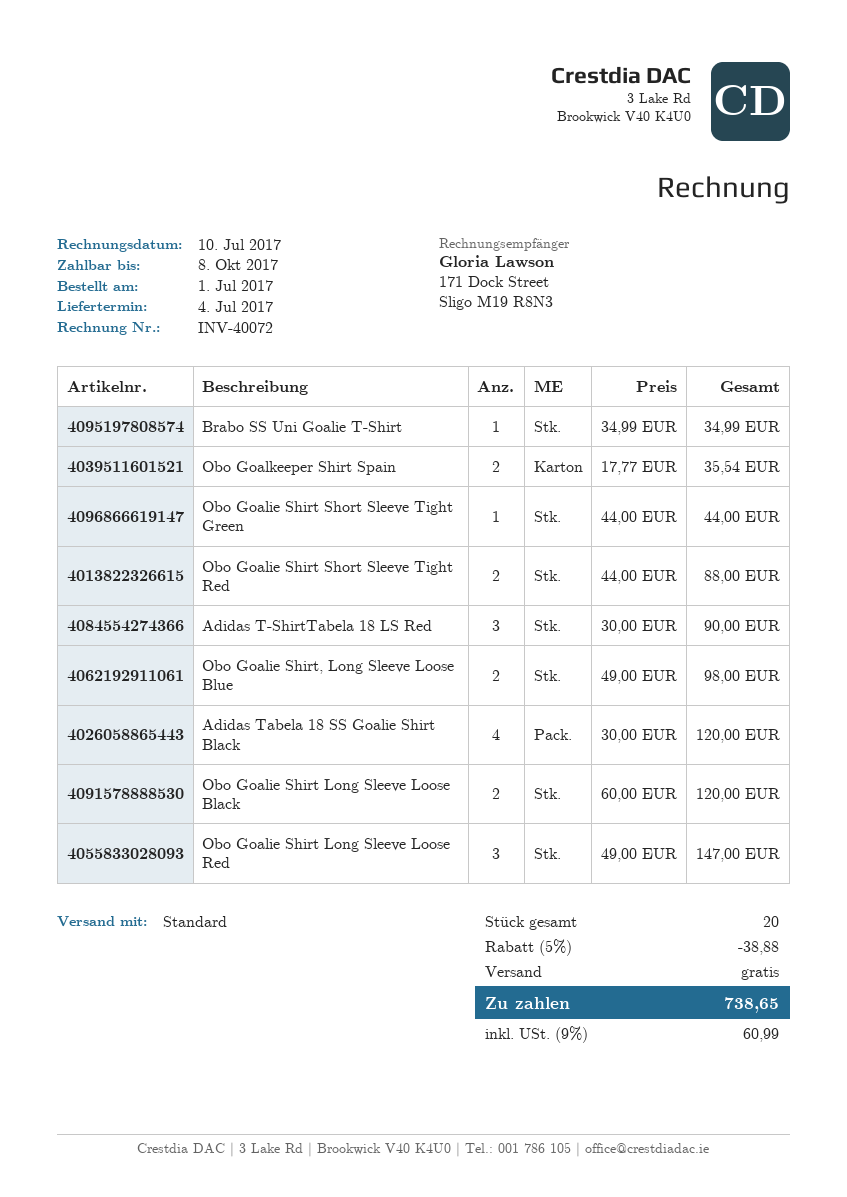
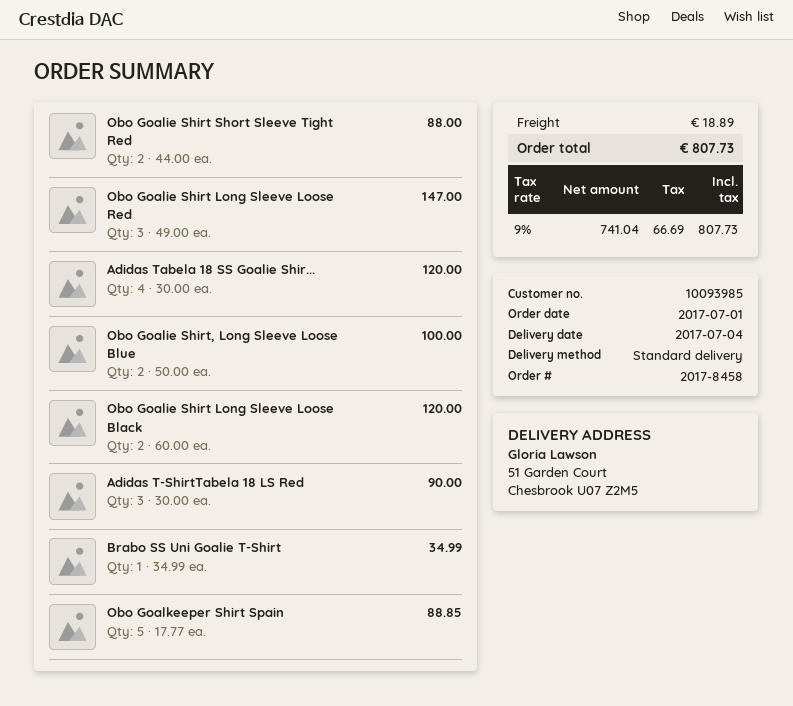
Obo Goalkeeper Shirt Spain: 2 x 17.77 = 35.54 -> 5 x 17.77 = 88.85
Obo Goalie Shirt Short Sleeve Tight Green: 1 x 44.00 = 44.00 -> none
Obo Goalie Shirt, Long Sleeve Loose Blue: 2 x 49.00 = 98.00 -> 2 x 50.00 = 100.00
discount: 5% = 38.88 -> none
shipping: 0.00 -> 18.89
tax: 9% = 60.99 -> 9% = 66.69
total: 738.65 -> 807.73

